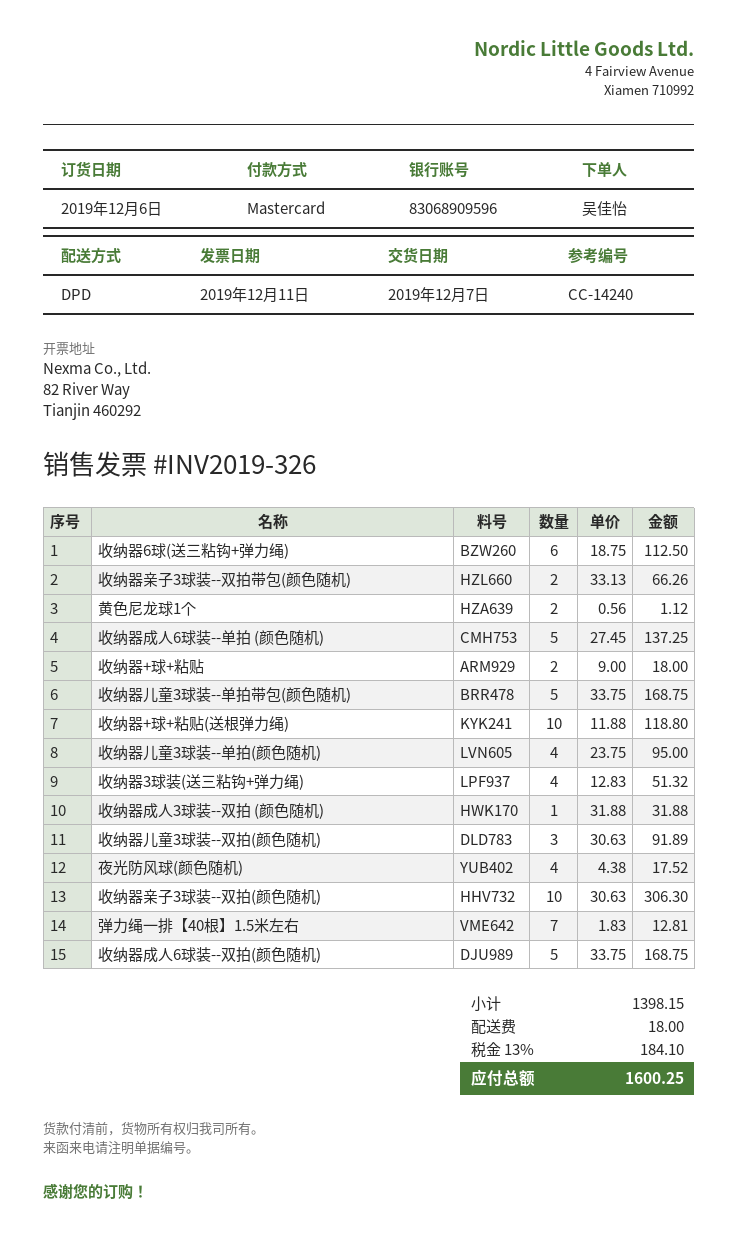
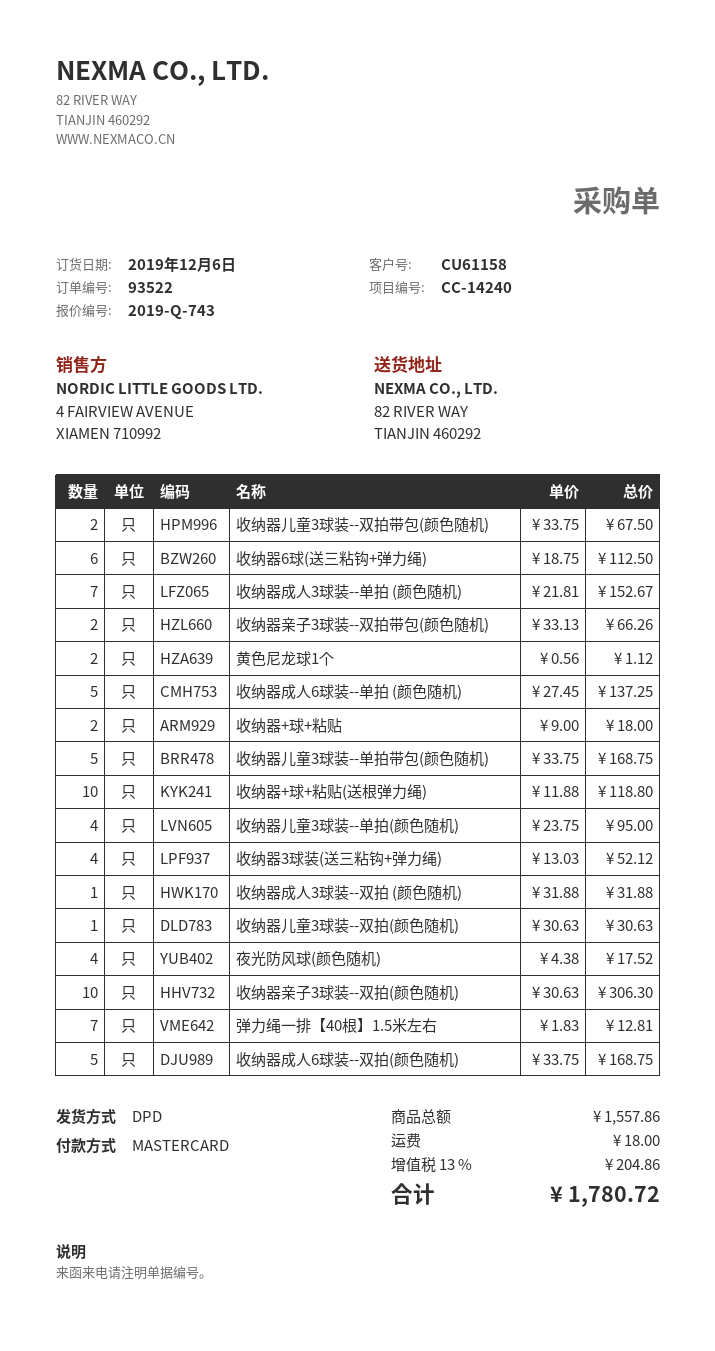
收纳器3球装(送三粘钩+弹力绳): 4 x 12.83 = 51.32 -> 4 x 13.03 = 52.12
收纳器儿童3球装--双拍(颜色随机): 3 x 30.63 = 91.89 -> 1 x 30.63 = 30.63
收纳器儿童3球装--双拍带包(颜色随机): none -> 2 x 33.75 = 67.50
收纳器成人3球装--单拍 (颜色随机): none -> 7 x 21.81 = 152.67
subtotal: 1398.15 -> 1557.86
tax: 13% = 184.10 -> 13% = 204.86
total: 1600.25 -> 1780.72

